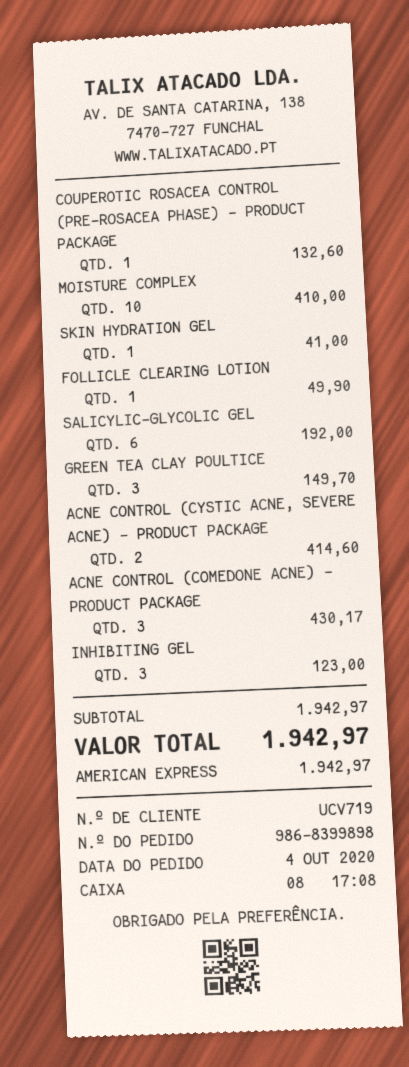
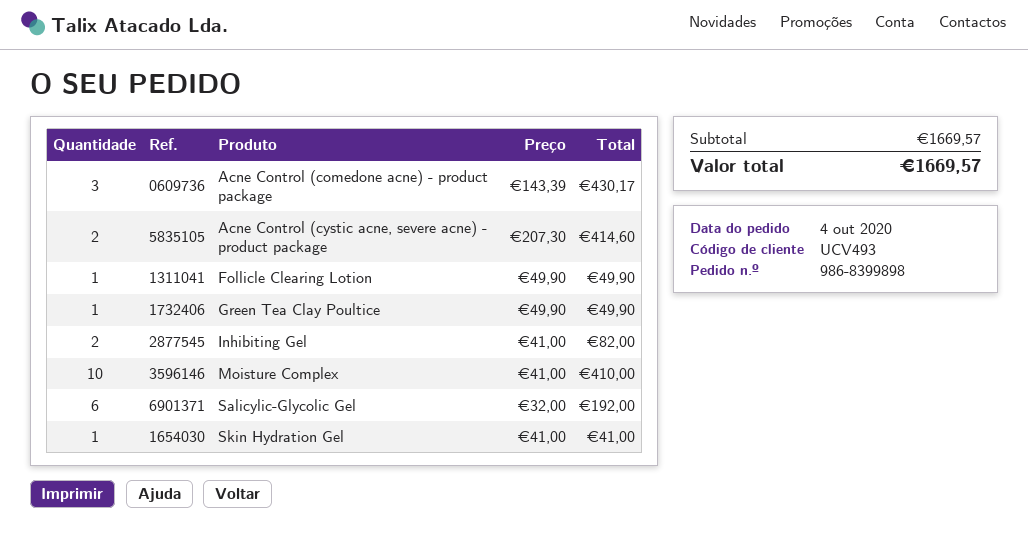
customer number: UCV719 -> UCV493
COUPEROTIC ROSACEA CONTROL (PRE-ROSACEA PHASE) - PRODUCT PACKAGE: 1 for 132.60 -> none
GREEN TEA CLAY POULTICE: 3 for 149.70 -> 1 for 49.90
INHIBITING GEL: 3 for 123.00 -> 2 for 82.00
subtotal: 1942.97 -> 1669.57
total: 1942.97 -> 1669.57

